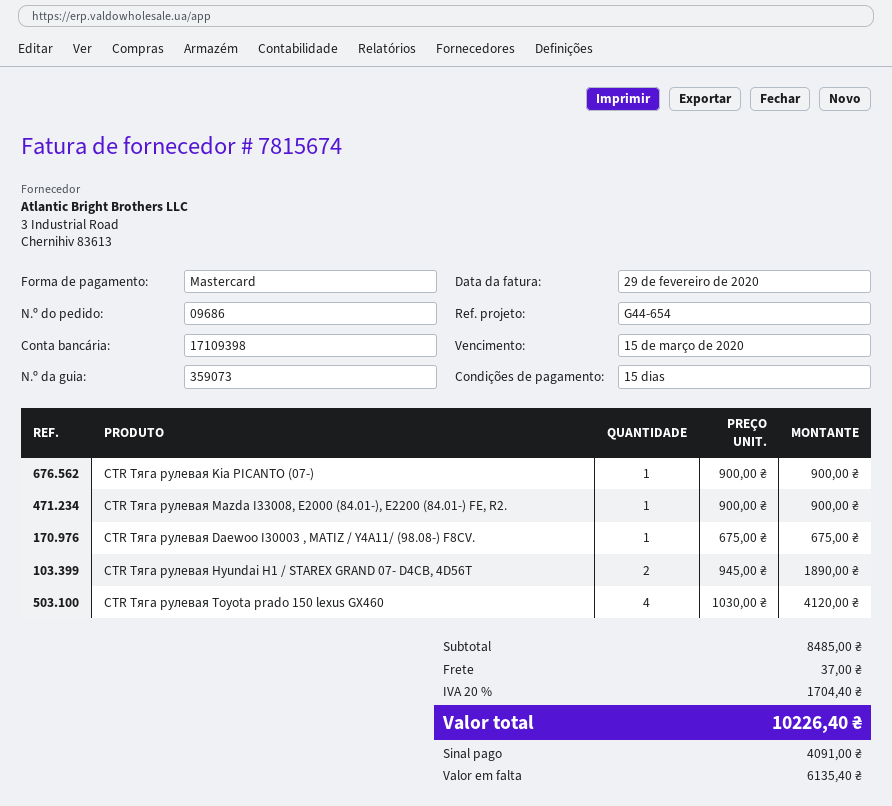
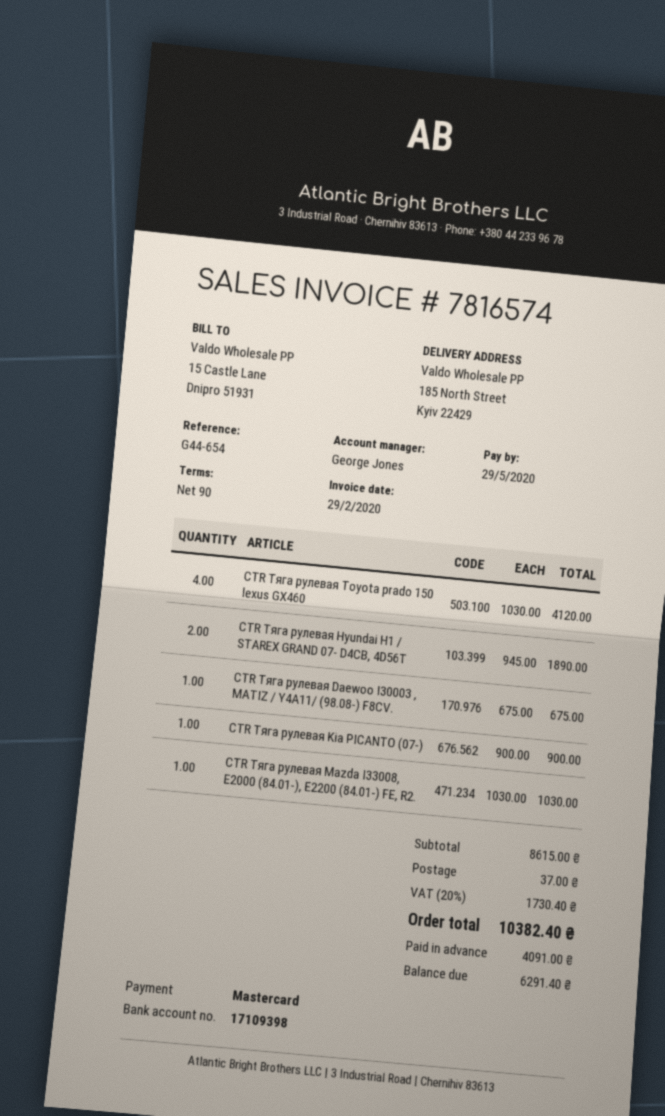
invoice number: 7815674 -> 7816574
payment terms: 15 days -> 90 days
due date: 2020-03-15 -> 2020-05-29
CTR Тяга рулевая Mazda I33008, E2000 (84.01-), E2200 (84.01-) FE, R2.: 1 x 900.00 = 900.00 -> 1 x 1030.00 = 1030.00
subtotal: 8485.00 -> 8615.00
tax: 20% = 1704.40 -> 20% = 1730.40
total: 10226.40 -> 10382.40
balance: 6135.40 -> 6291.40

